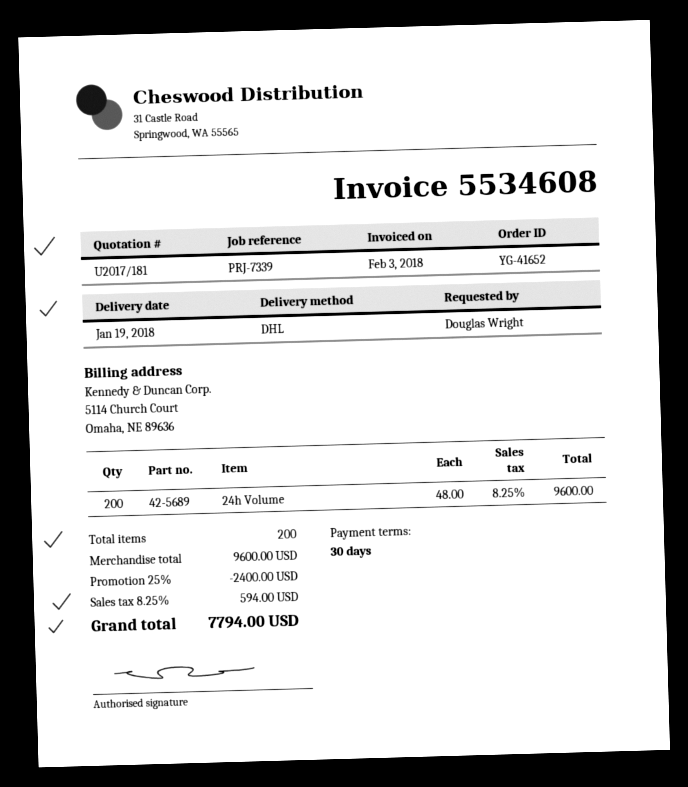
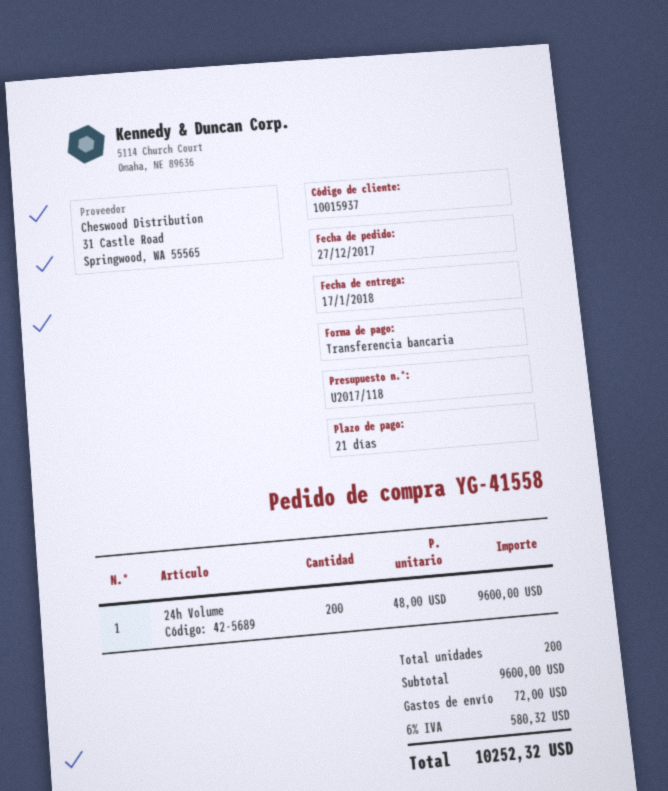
quote number: U2017/181 -> U2017/118
order number: YG-41652 -> YG-41558
delivery date: 2018-01-19 -> 2018-01-17
payment terms: 30 days -> 21 days
discount: 25% = 2400.00 -> none
shipping: none -> 72.00
tax: 8.25% = 594.00 -> 6% = 580.32
total: 7794.00 -> 10252.32

